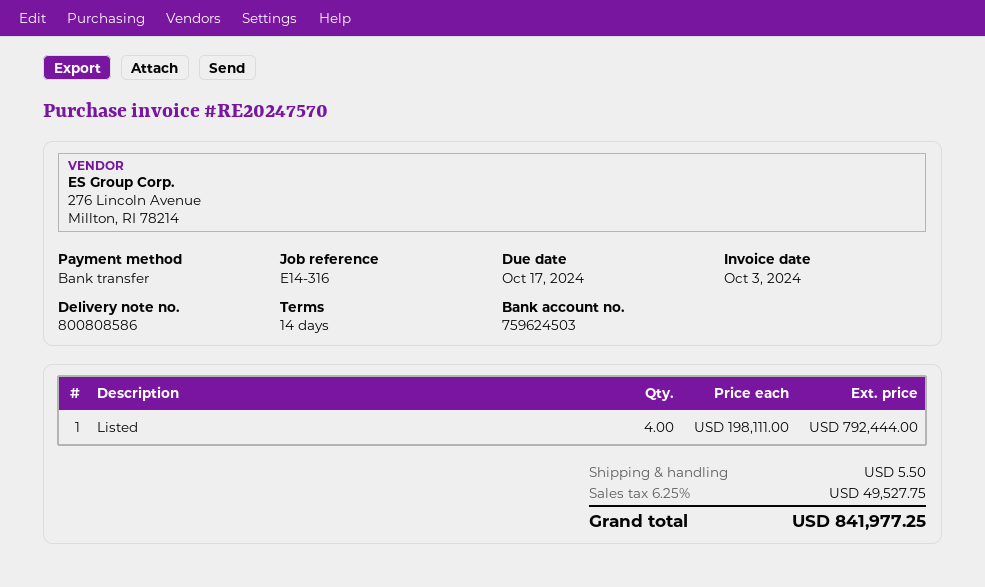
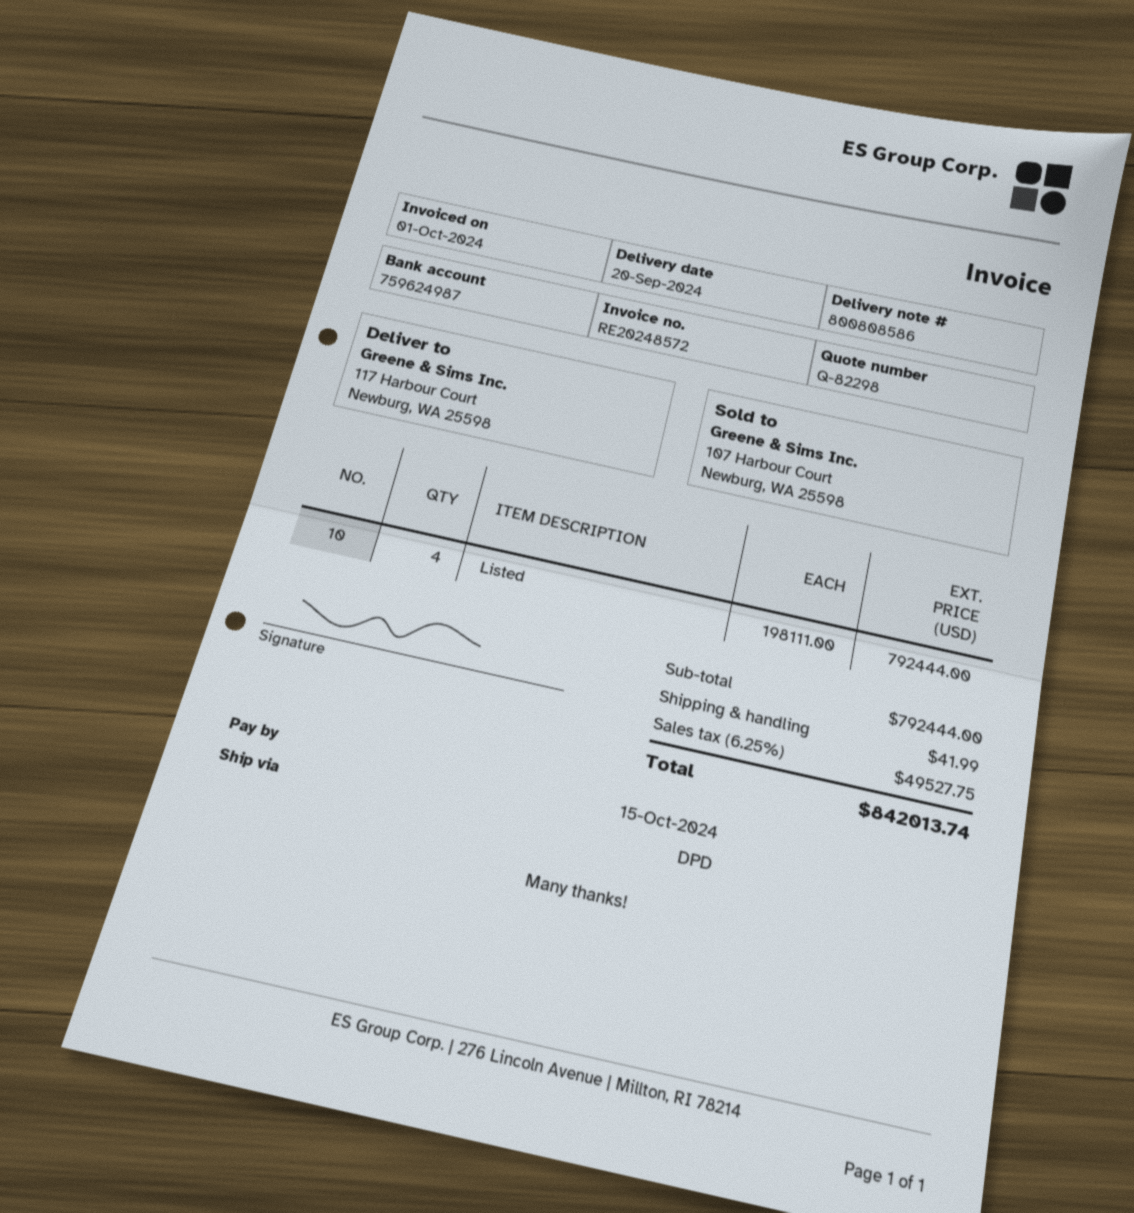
invoice number: RE20247570 -> RE20248572
invoice date: 2024-10-03 -> 2024-10-01
due date: 2024-10-17 -> 2024-10-15
bank account: 759624503 -> 759624987
shipping: 5.50 -> 41.99
total: 841977.25 -> 842013.74

